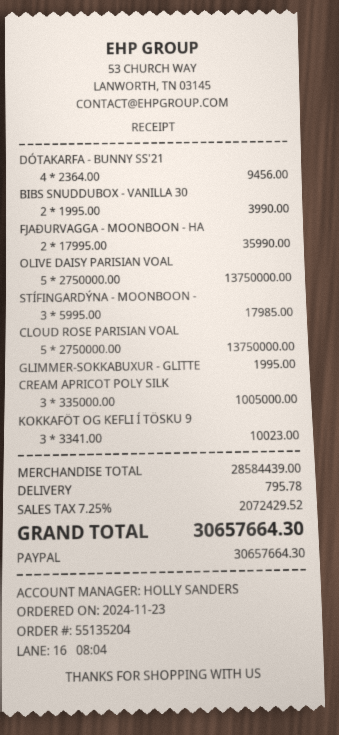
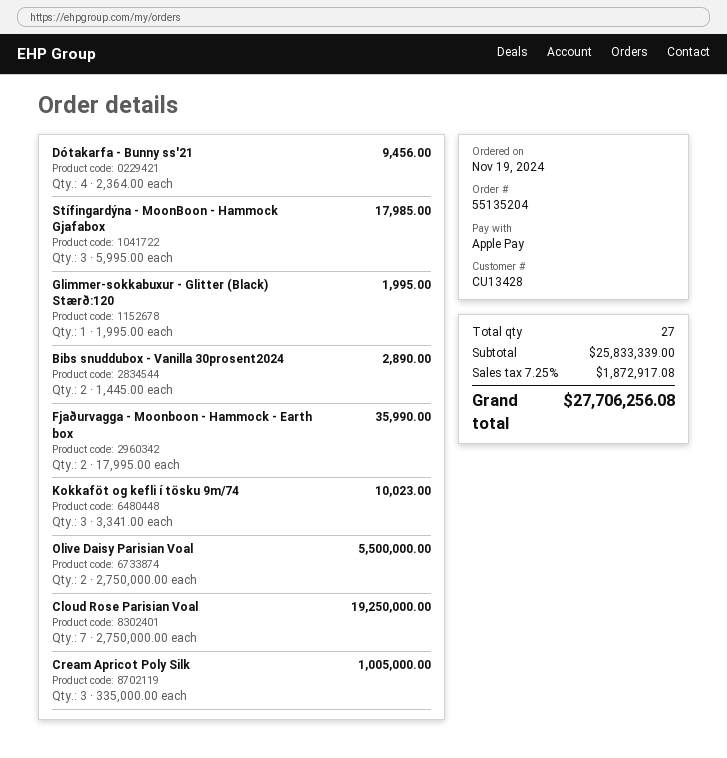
order date: 2024-11-23 -> 2024-11-19
payment method: PayPal -> Apple Pay
BIBS SNUDDUBOX - VANILLA 30: 2 x 1995.00 = 3990.00 -> 2 x 1445.00 = 2890.00
OLIVE DAISY PARISIAN VOAL: 5 x 2750000.00 = 13750000.00 -> 2 x 2750000.00 = 5500000.00
CLOUD ROSE PARISIAN VOAL: 5 x 2750000.00 = 13750000.00 -> 7 x 2750000.00 = 19250000.00
subtotal: 28584439.00 -> 25833339.00
shipping: 795.78 -> none
tax: 7.25% = 2072429.52 -> 7.25% = 1872917.08
total: 30657664.30 -> 27706256.08

